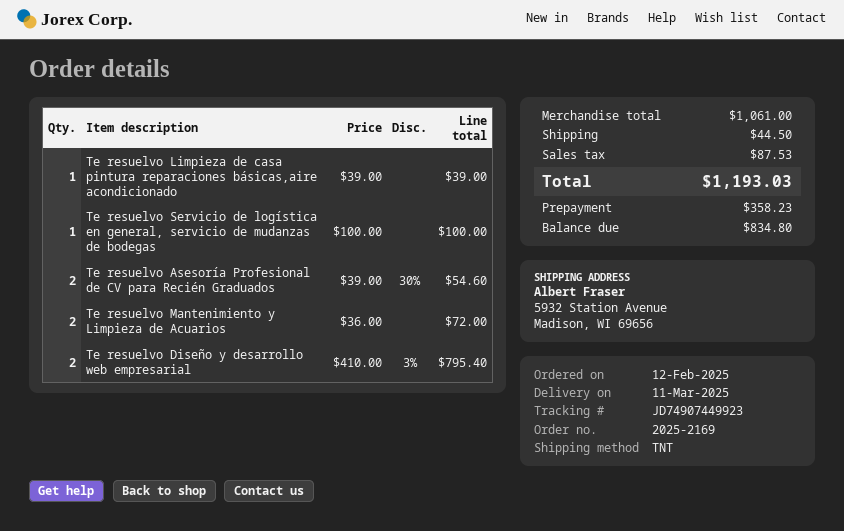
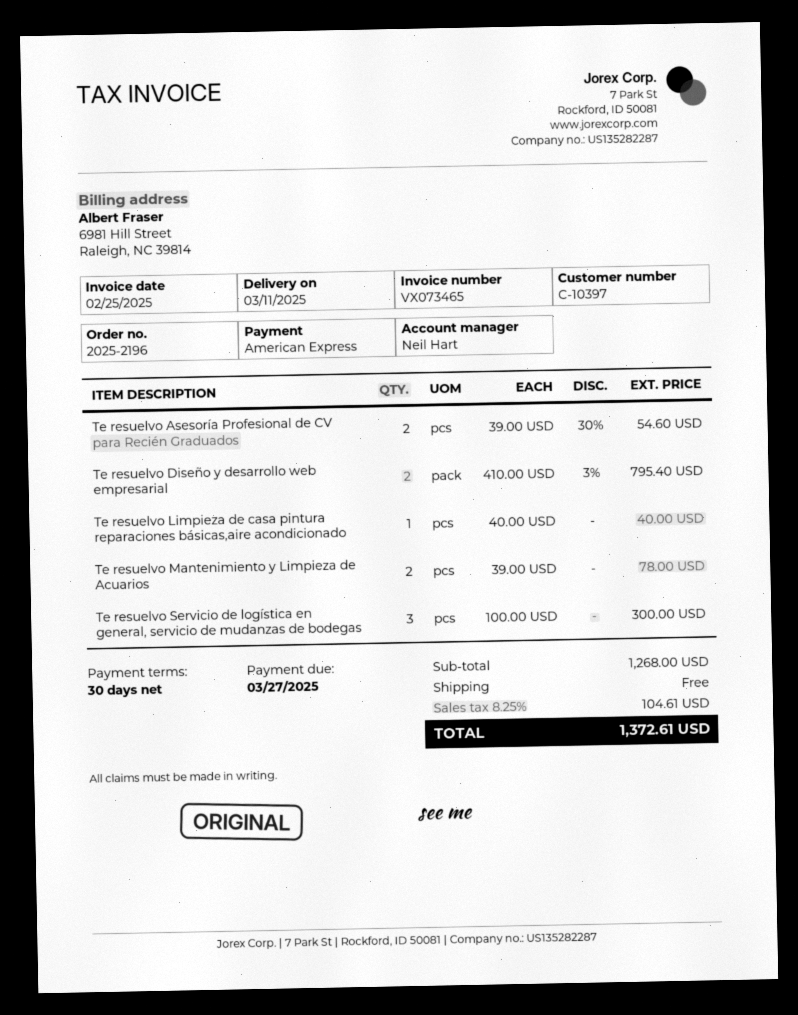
order number: 2025-2169 -> 2025-2196
Te resuelvo Limpieza de casa pintura reparaciones básicas,aire acondicionado: 1 x 39.00 = 39.00 -> 1 x 40.00 = 40.00
Te resuelvo Servicio de logística en general, servicio de mudanzas de bodegas: 1 x 100.00 = 100.00 -> 3 x 100.00 = 300.00
Te resuelvo Mantenimiento y Limpieza de Acuarios: 2 x 36.00 = 72.00 -> 2 x 39.00 = 78.00
subtotal: 1061.00 -> 1268.00
shipping: 44.50 -> 0.00
tax: 87.53 -> 104.61
total: 1193.03 -> 1372.61

